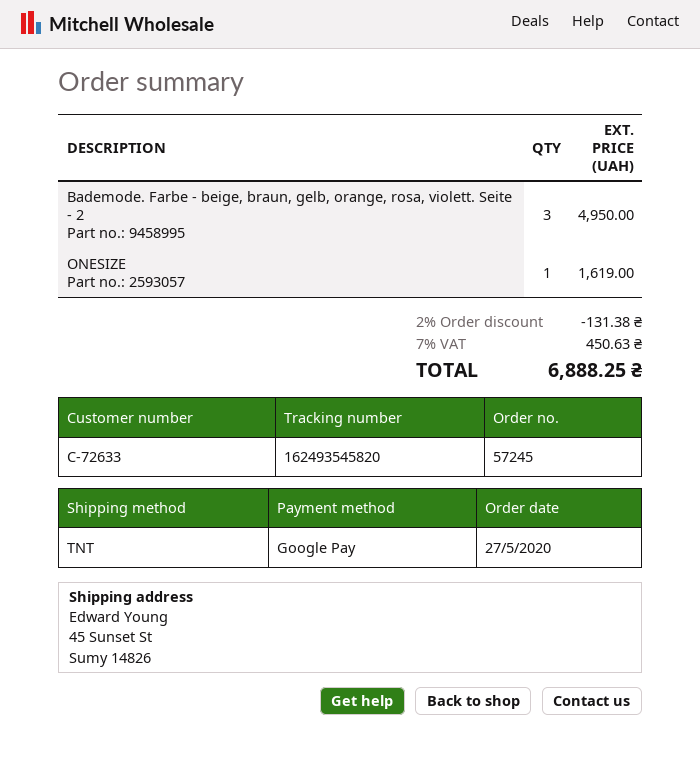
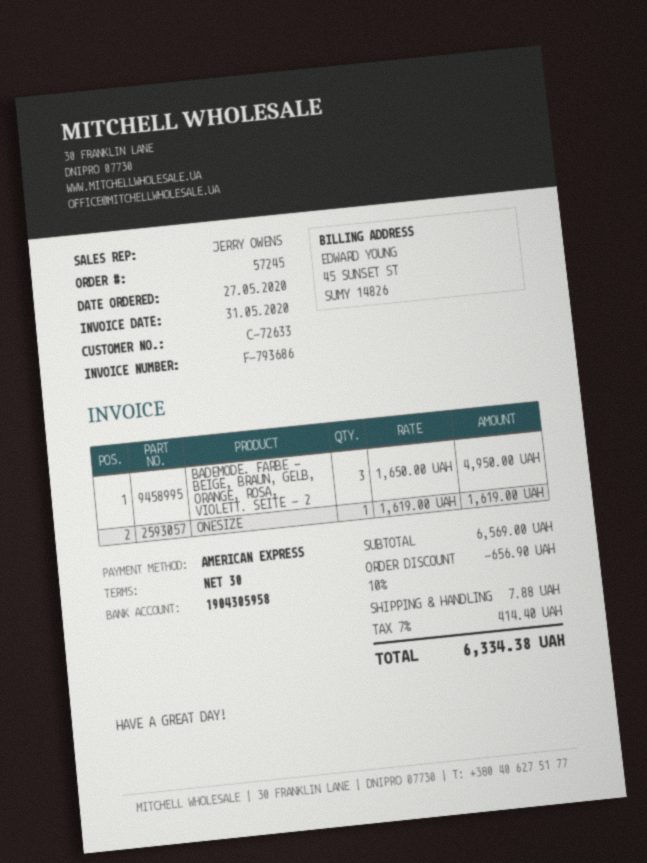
payment method: Google Pay -> American Express
discount: 2% = 131.38 -> 10% = 656.90
shipping: none -> 7.88
tax: 7% = 450.63 -> 7% = 414.40
total: 6888.25 -> 6334.38

